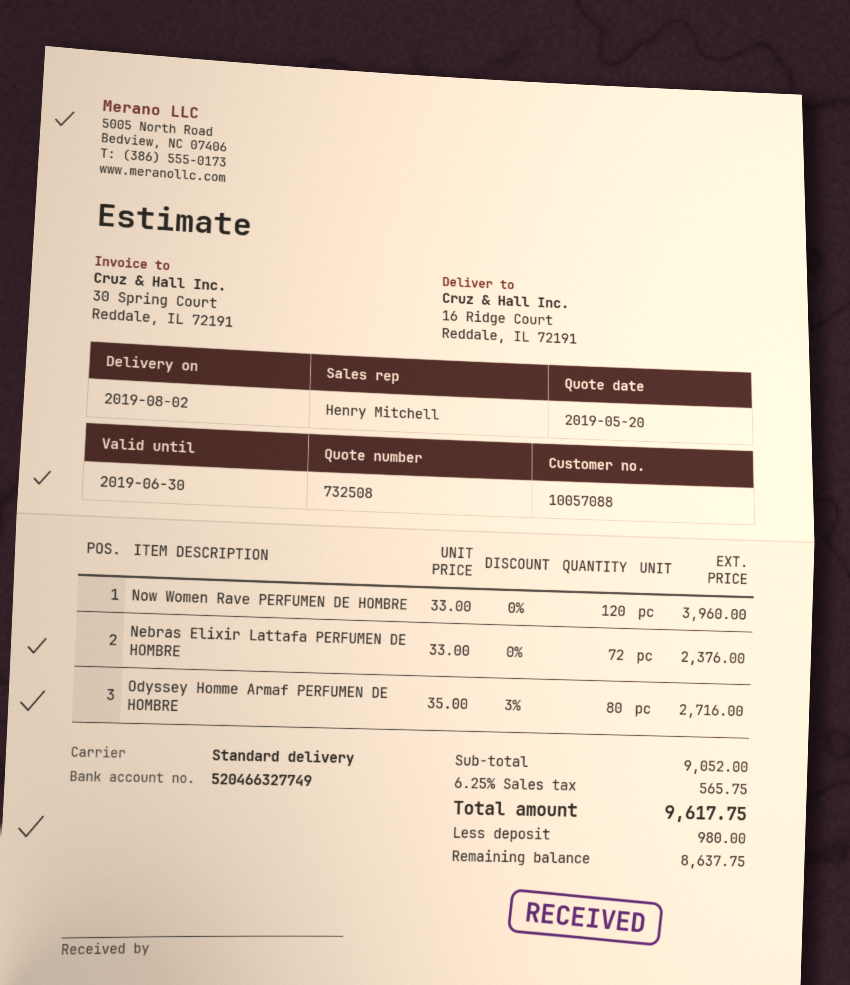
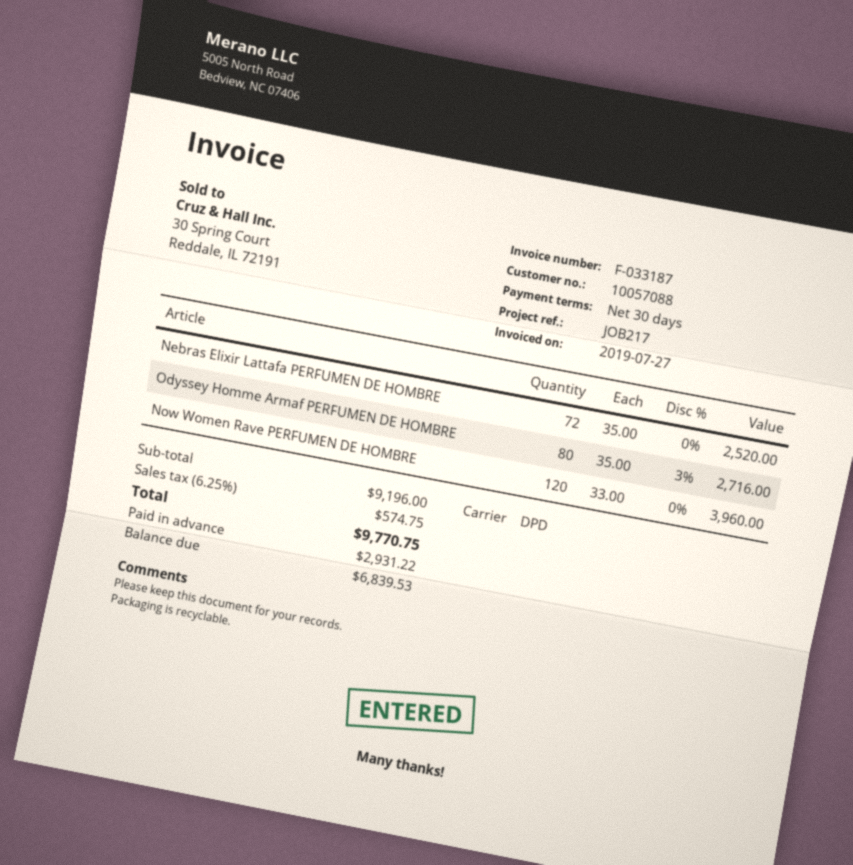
shipping method: standard -> DPD
Nebras Elixir Lattafa PERFUMEN DE HOMBRE: 72 x 33.00 = 2376.00 -> 72 x 35.00 = 2520.00
subtotal: 9052.00 -> 9196.00
tax: 6.25% = 565.75 -> 6.25% = 574.75
total: 9617.75 -> 9770.75
deposit: 980.00 -> 2931.22
balance: 8637.75 -> 6839.53

